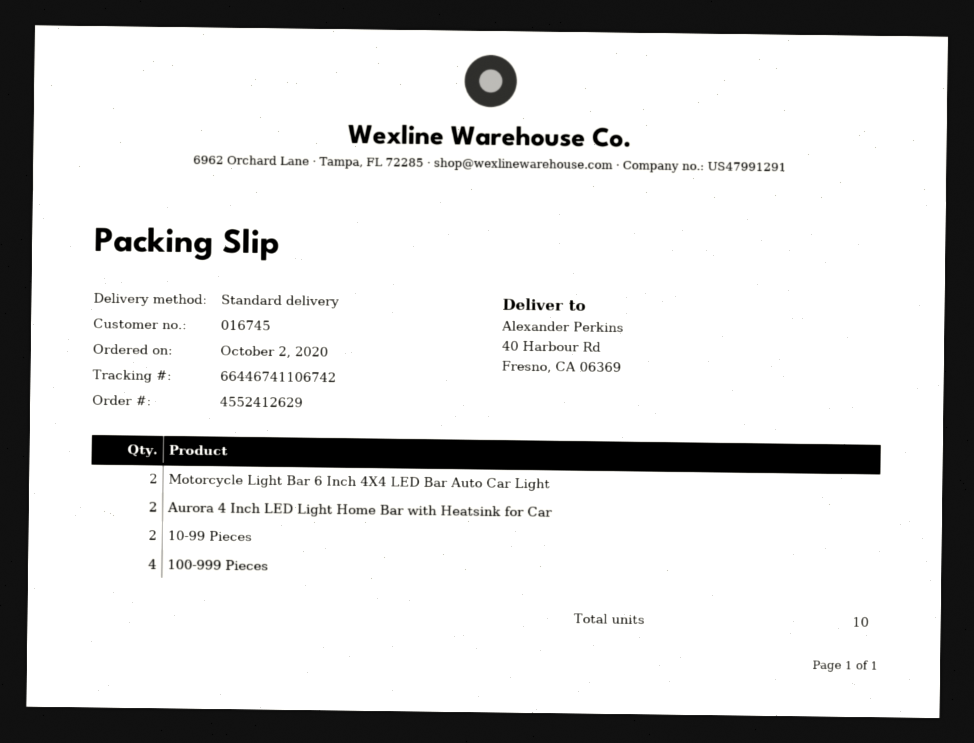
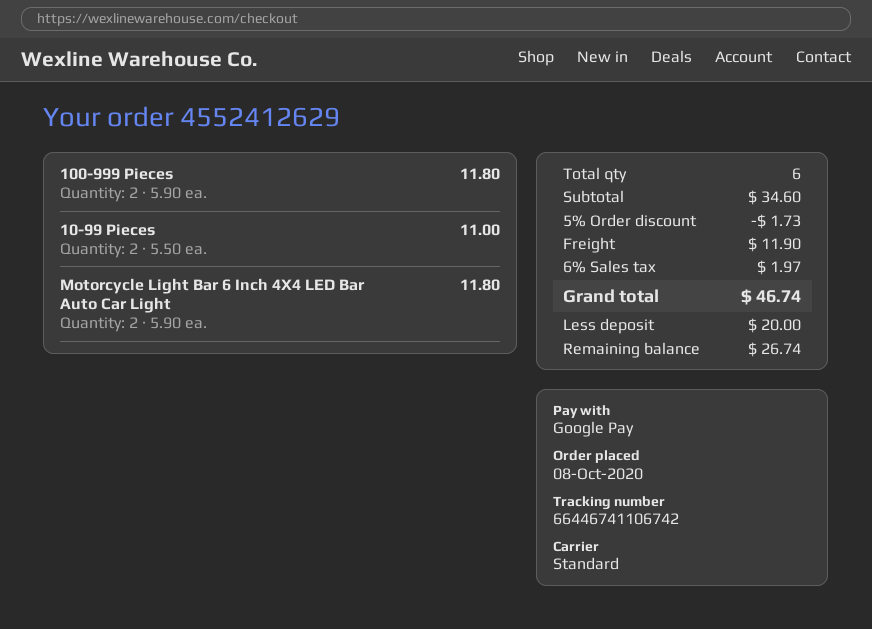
order date: 2020-10-02 -> 2020-10-08
Aurora 4 Inch LED Light Home Bar with Heatsink for Car: 2 -> none
100-999 Pieces: 4 -> 2
total quantity: 10 -> 6

